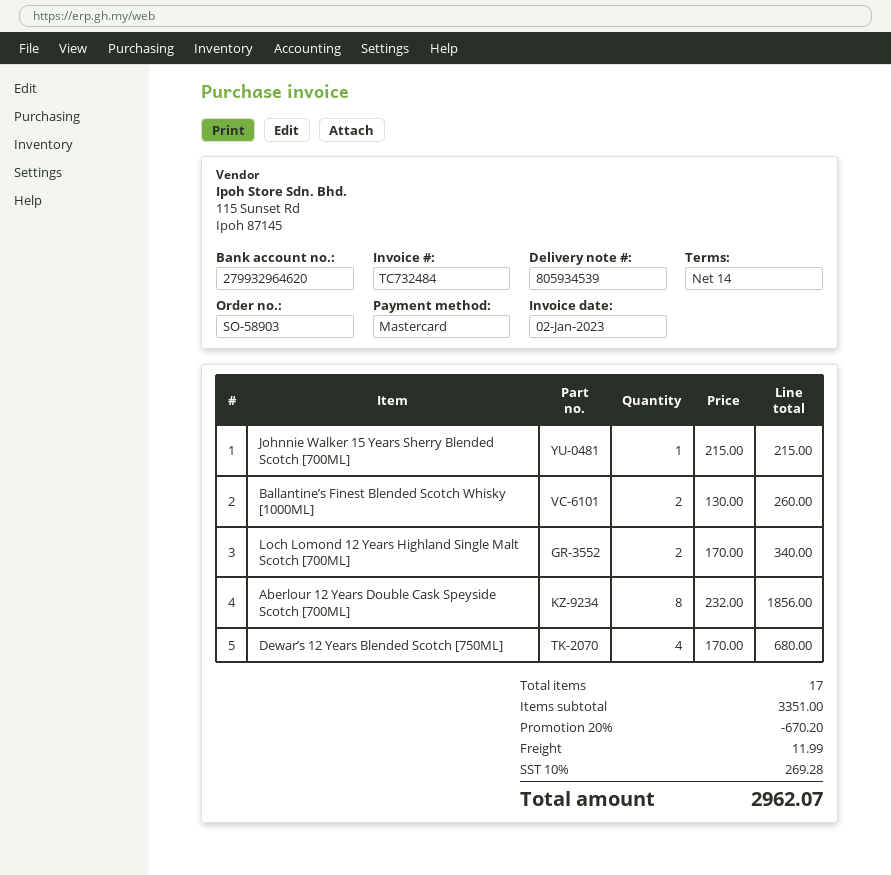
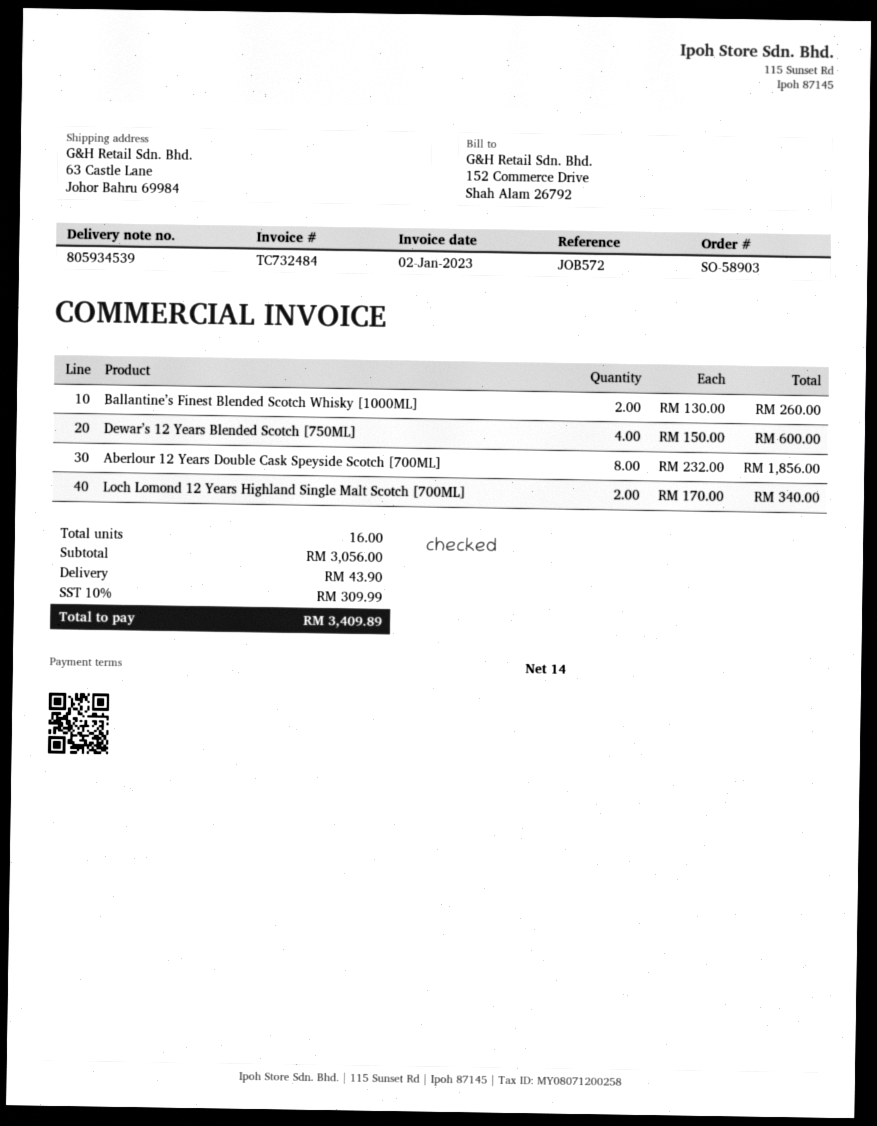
Johnnie Walker 15 Years Sherry Blended Scotch [700ML]: 1 x 215.00 = 215.00 -> none
Dewar’s 12 Years Blended Scotch [750ML]: 4 x 170.00 = 680.00 -> 4 x 150.00 = 600.00
total quantity: 17 -> 16
subtotal: 3351.00 -> 3056.00
discount: 20% = 670.20 -> none
shipping: 11.99 -> 43.90
tax: 10% = 269.28 -> 10% = 309.99
total: 2962.07 -> 3409.89

